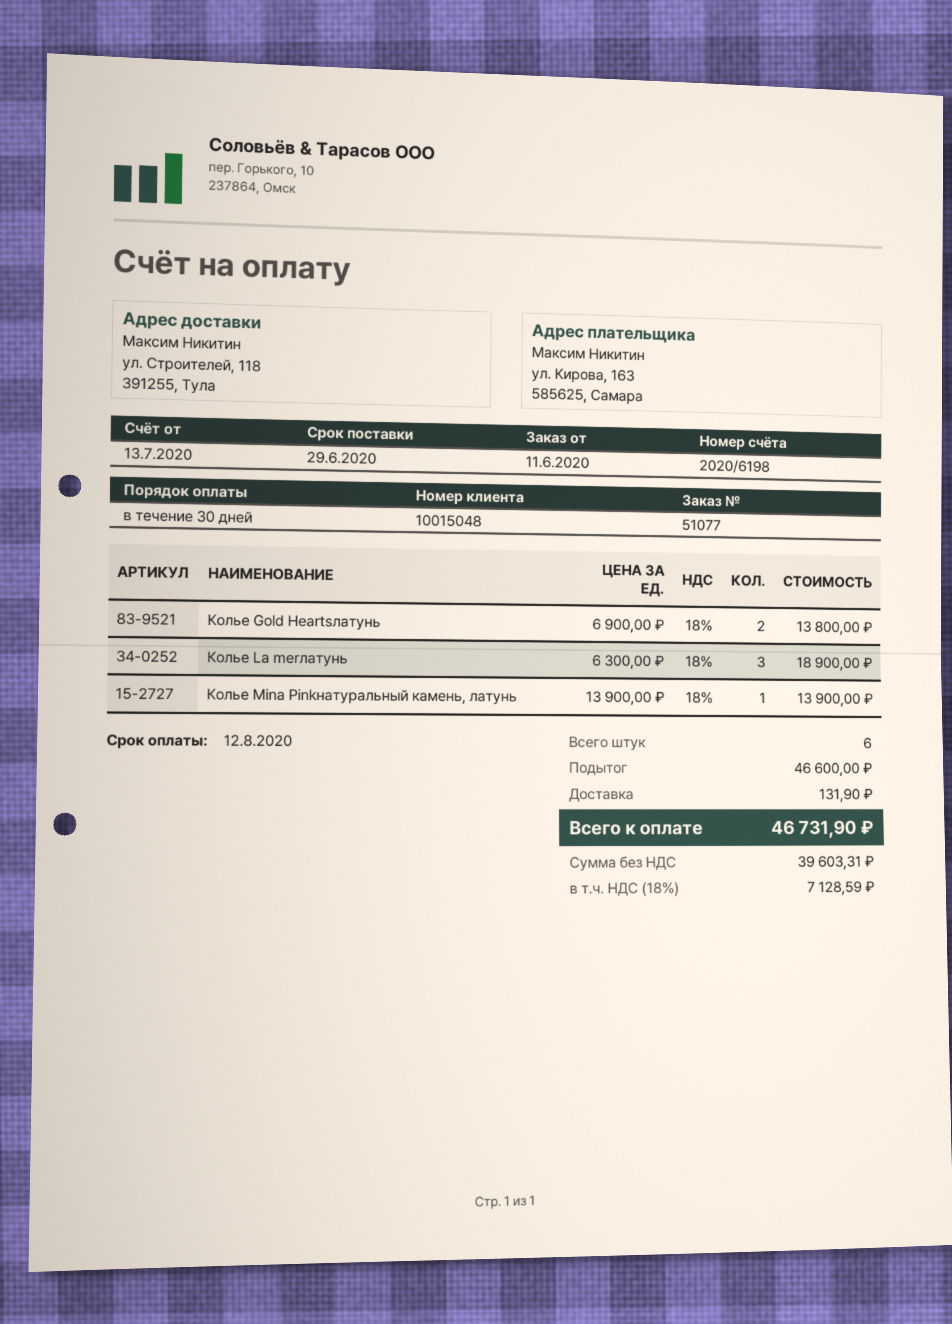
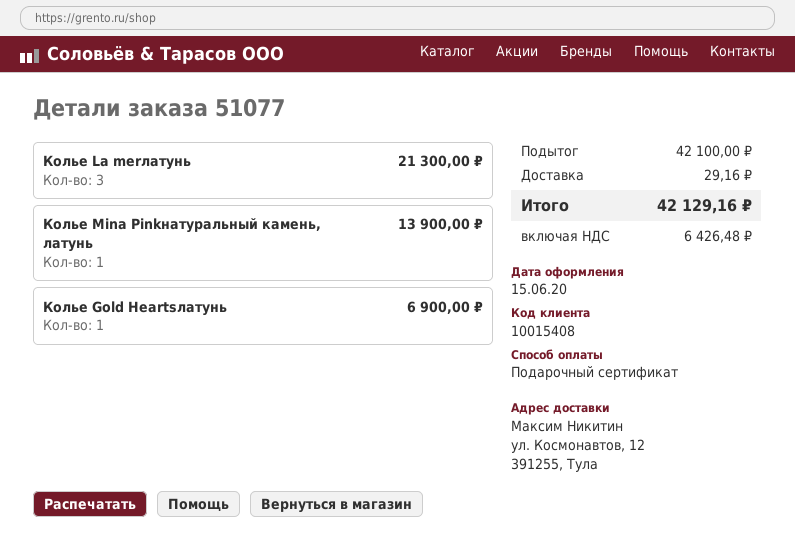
order date: 2020-06-11 -> 2020-06-15
customer number: 10015048 -> 10015408
ship to: ул. Строителей, 118, 391255, Тула -> ул. Космонавтов, 12, 391255, Тула
Колье Gold Heartsлатунь: 2 for 13800.00 -> 1 for 6900.00
Колье La merлатунь: 3 for 18900.00 -> 3 for 21300.00
subtotal: 46600.00 -> 42100.00
shipping: 131.90 -> 29.16
tax: 7128.59 -> 6426.48
total: 46731.90 -> 42129.16

